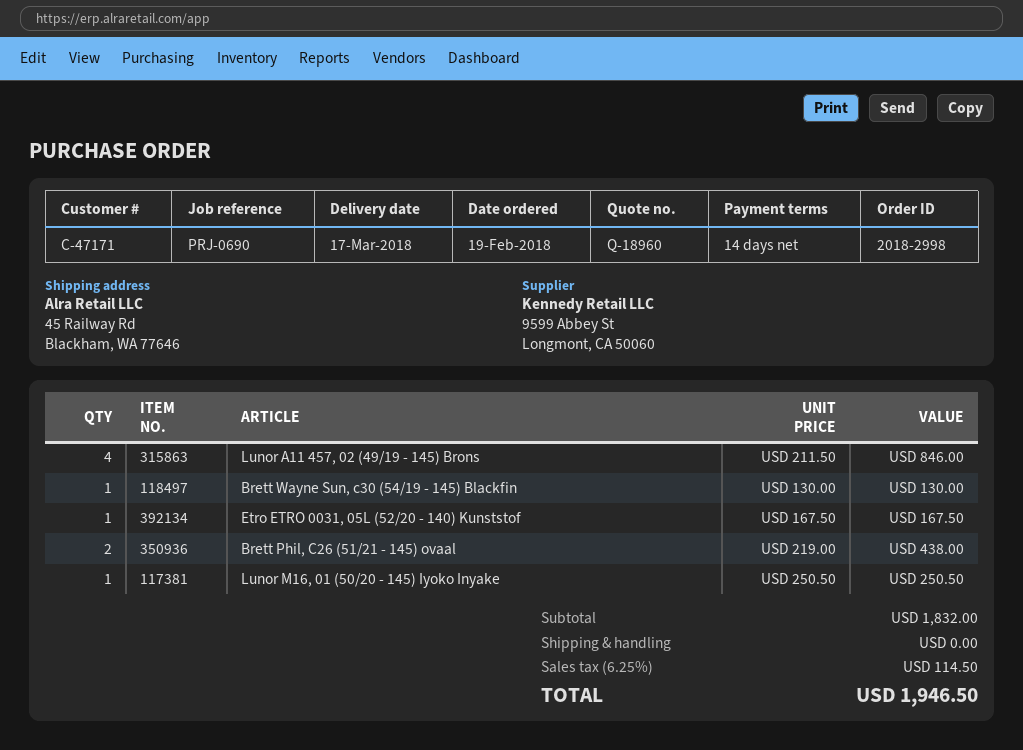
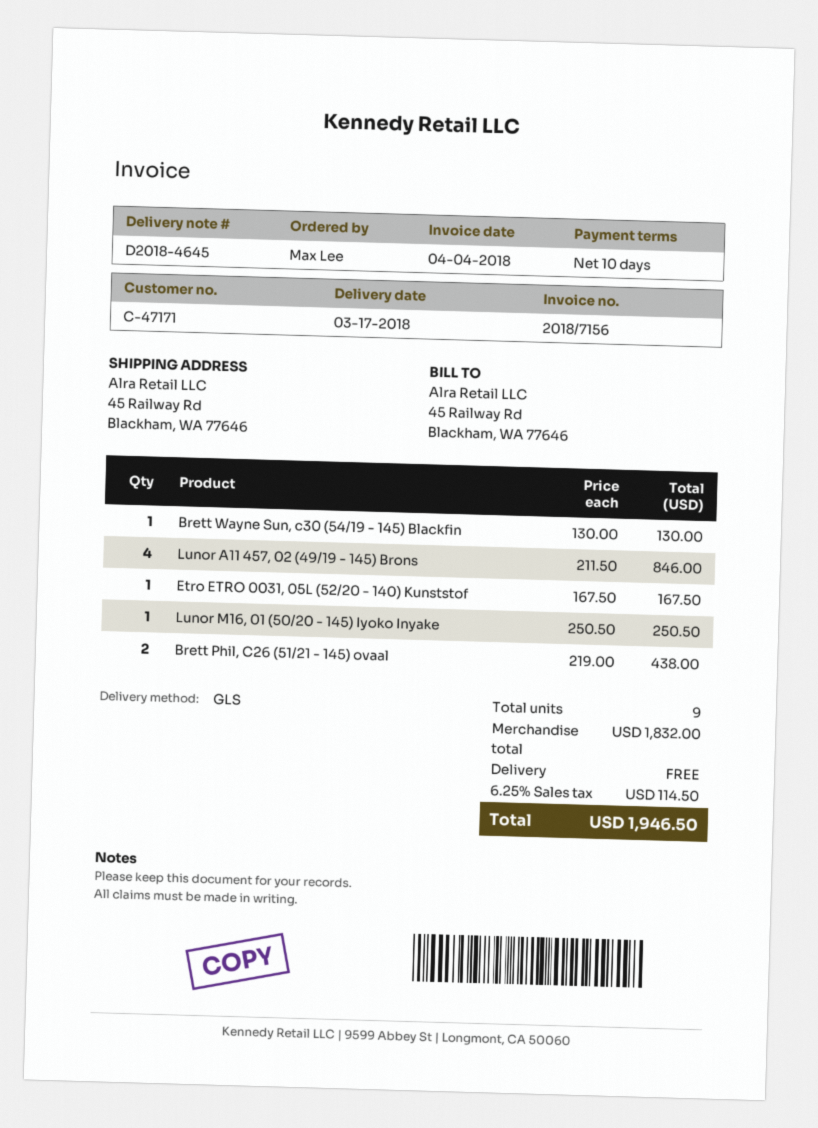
payment terms: 14 days -> 10 days

